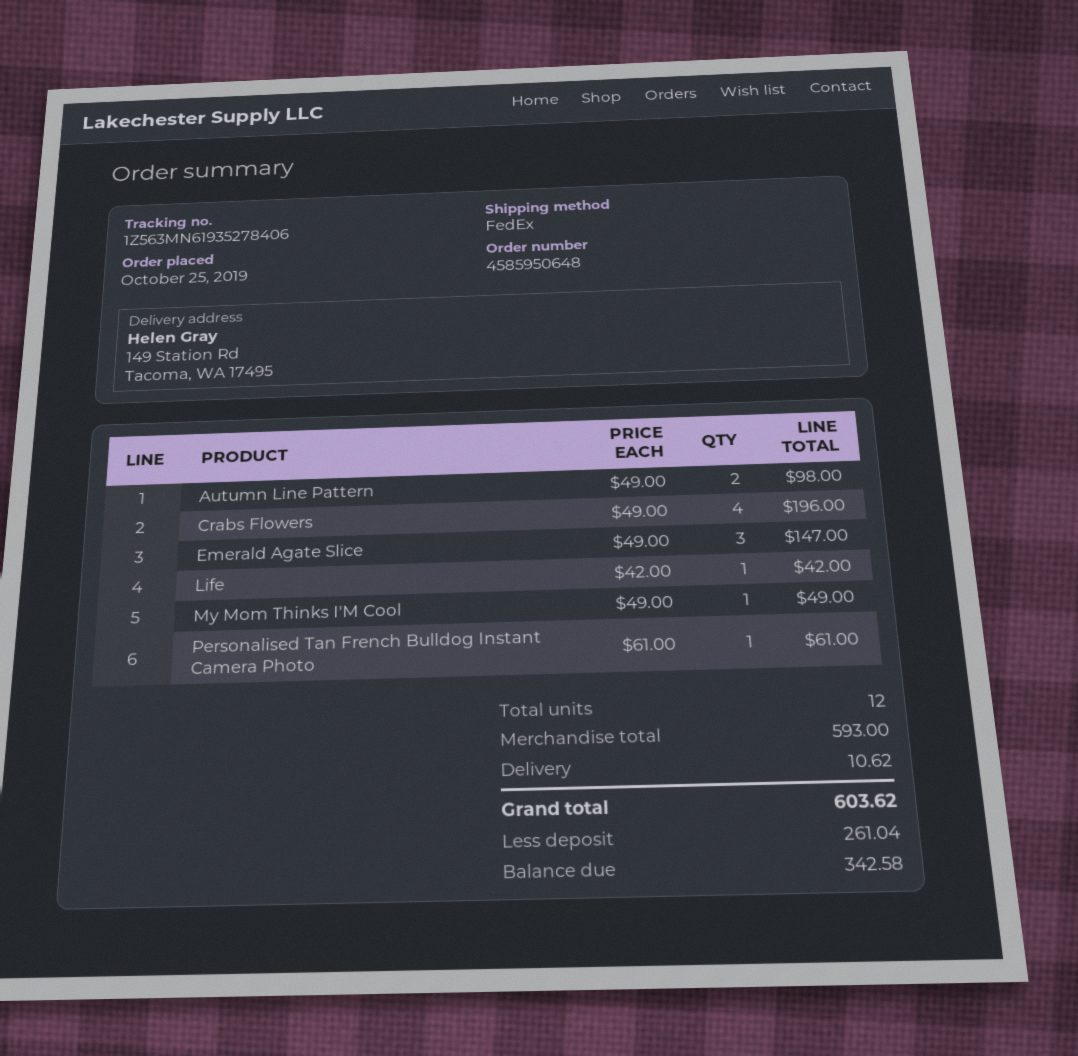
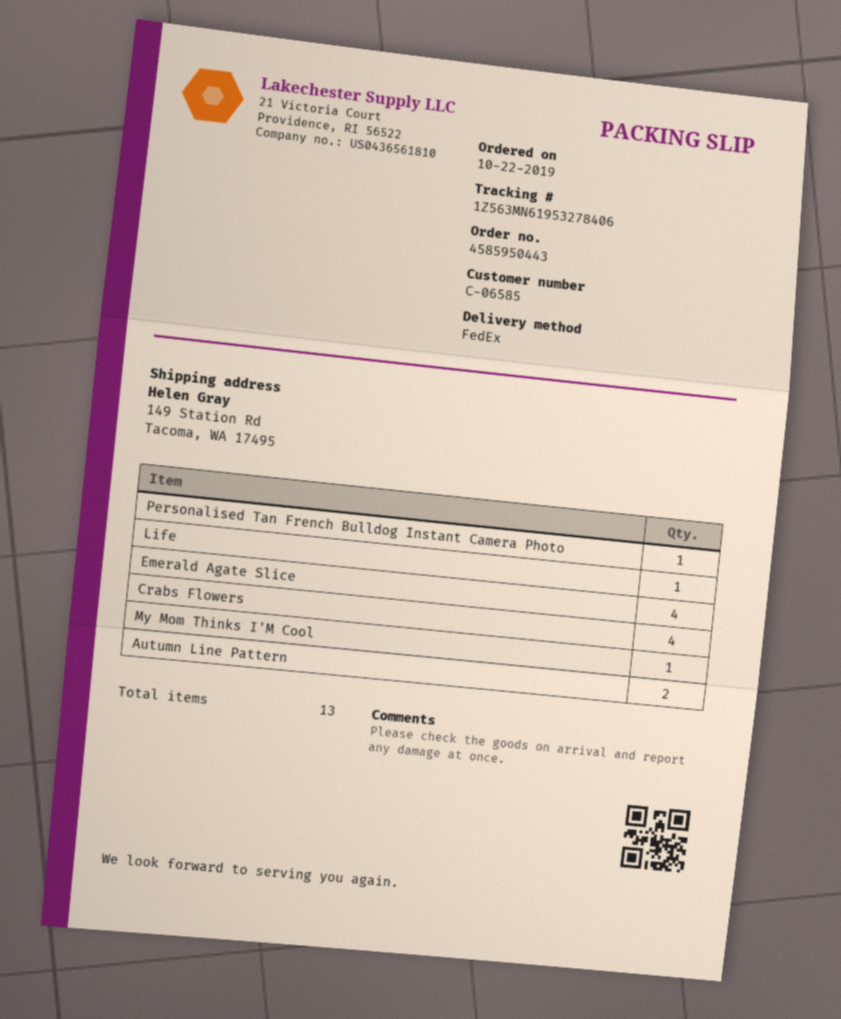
order number: 4585950648 -> 4585950443
order date: 2019-10-25 -> 2019-10-22
tracking number: 1Z563MN61935278406 -> 1Z563MN61953278406
Emerald Agate Slice: 3 -> 4
total quantity: 12 -> 13

